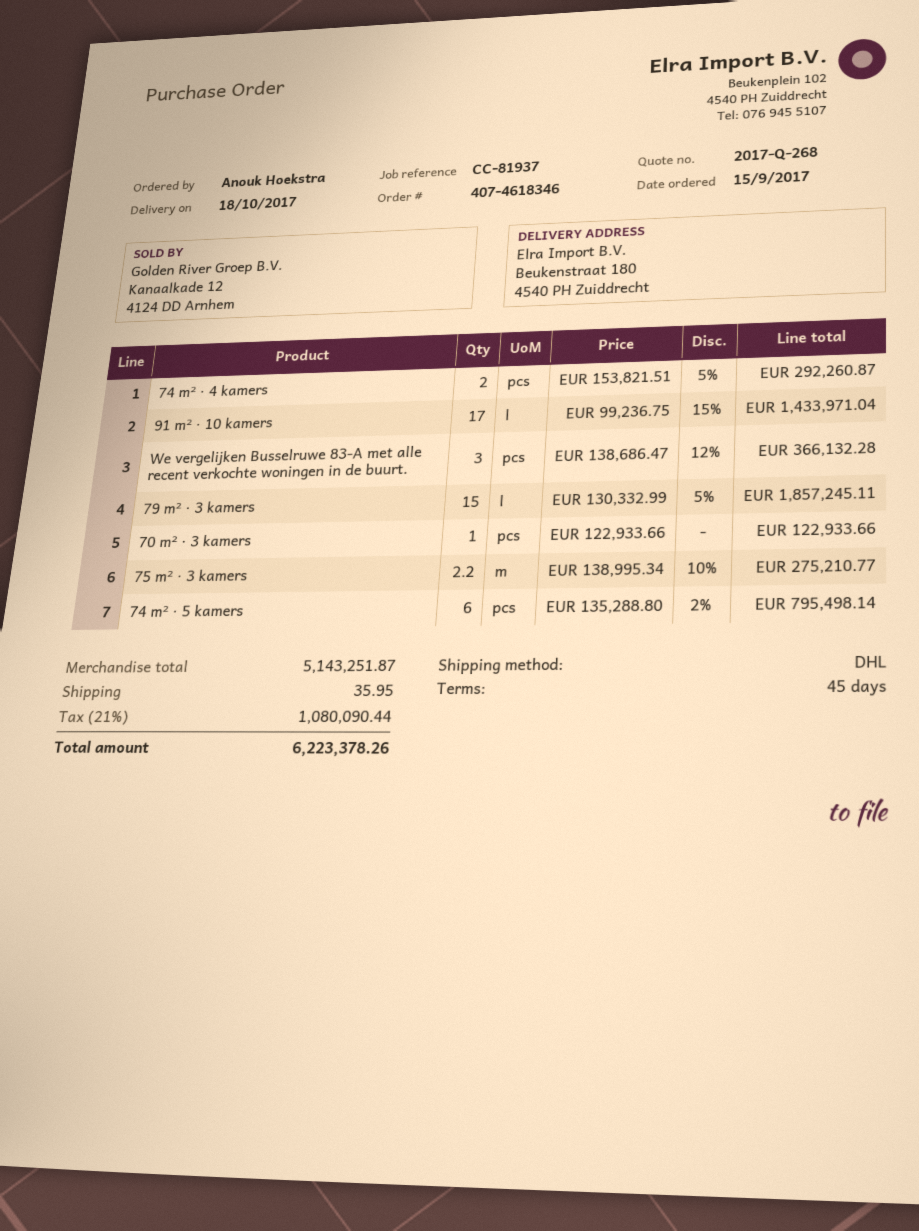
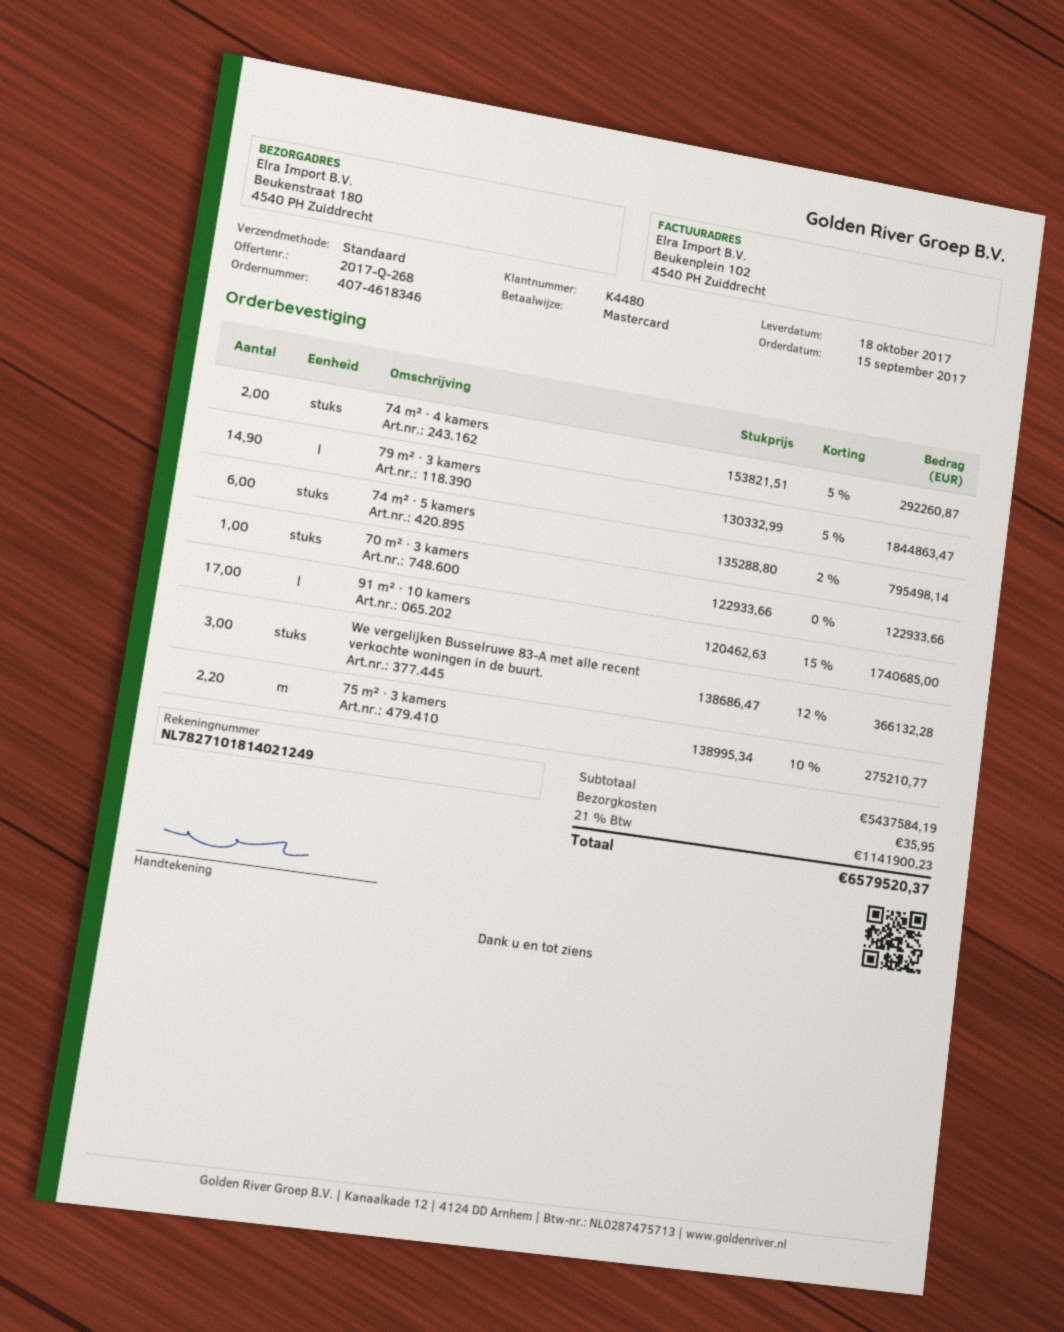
shipping method: DHL -> standard
91 m² · 10 kamers: 17 x 99236.75 - 15% = 1433971.04 -> 17 x 120462.63 - 15% = 1740685.00
79 m² · 3 kamers: 15 x 130332.99 - 5% = 1857245.11 -> 14.9 x 130332.99 - 5% = 1844863.47
subtotal: 5143251.87 -> 5437584.19
tax: 21% = 1080090.44 -> 21% = 1141900.23
total: 6223378.26 -> 6579520.37

